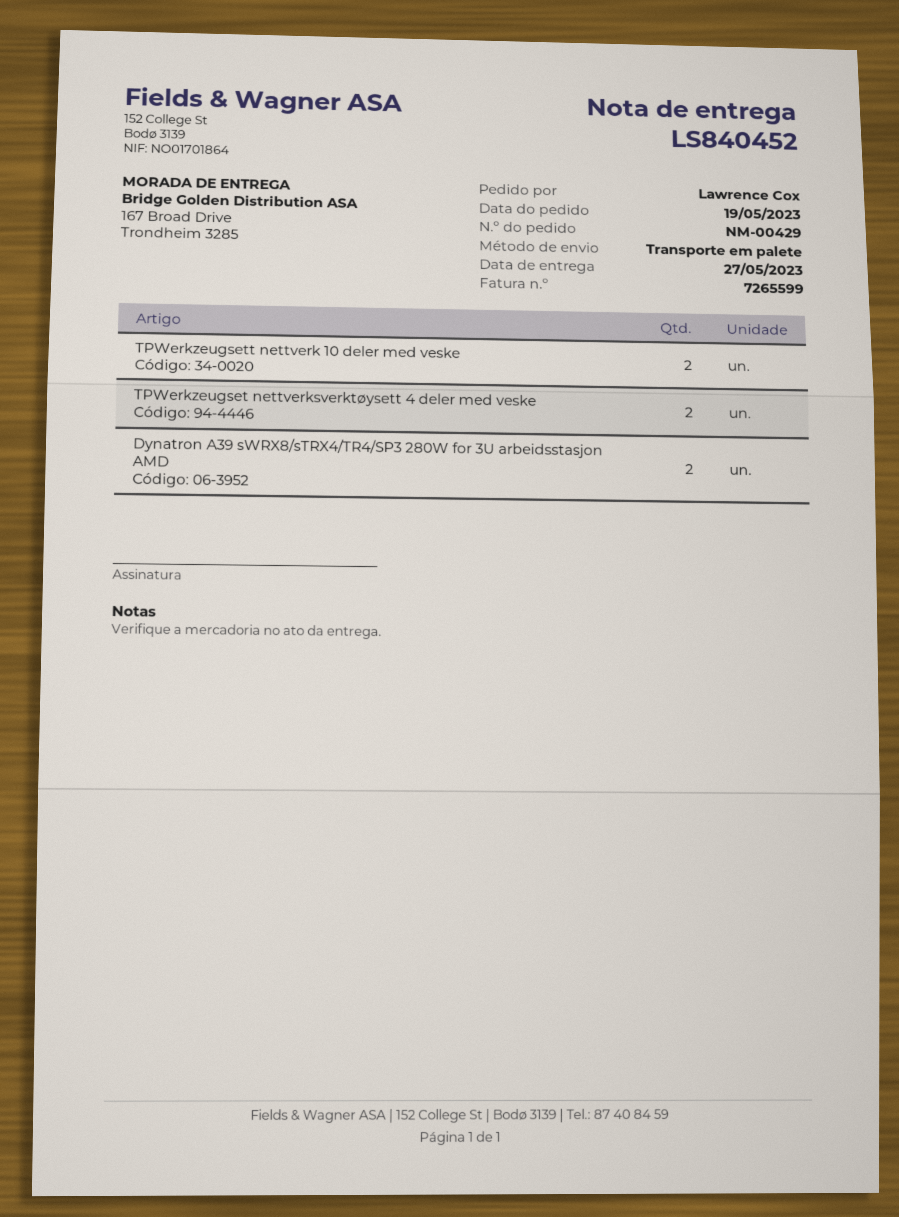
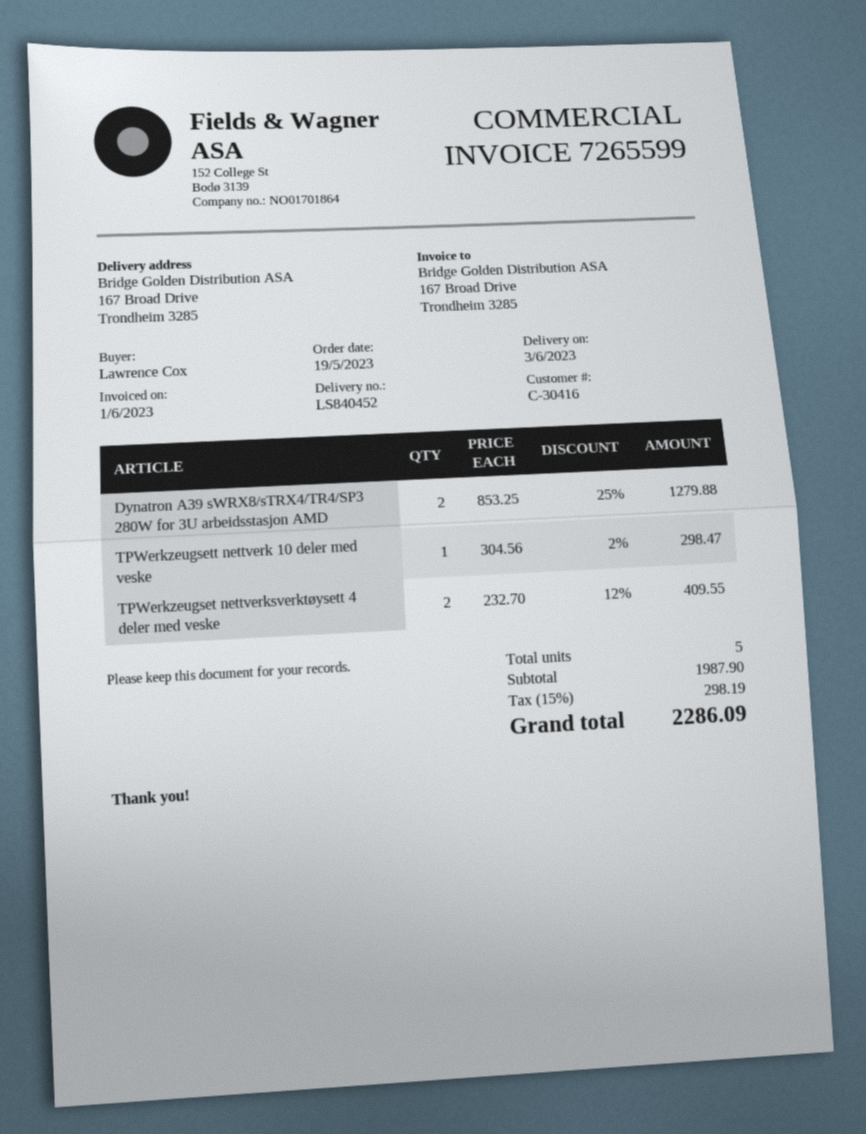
delivery date: 2023-05-27 -> 2023-06-03
TPWerkzeugsett nettverk 10 deler med veske: 2 -> 1

